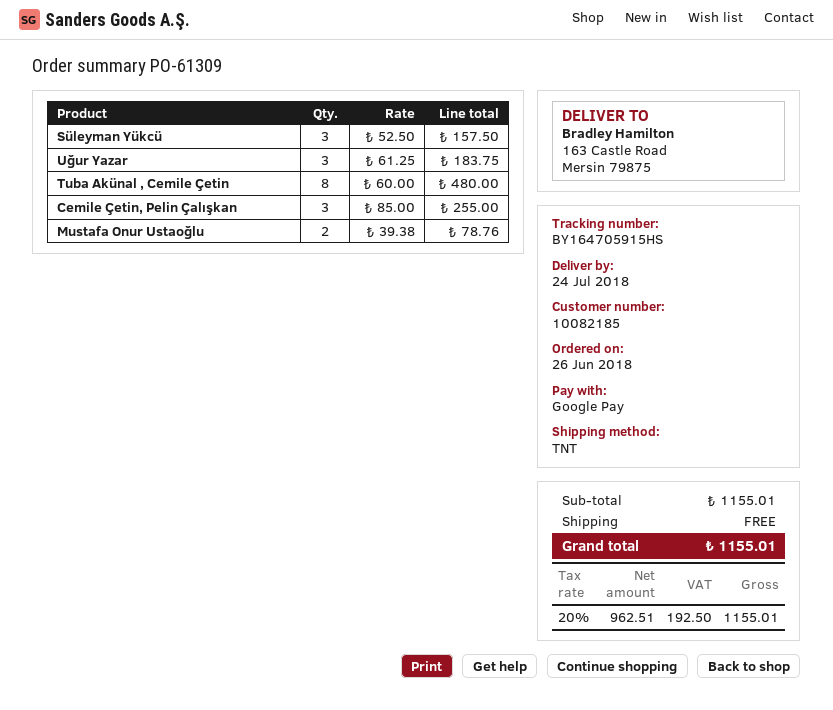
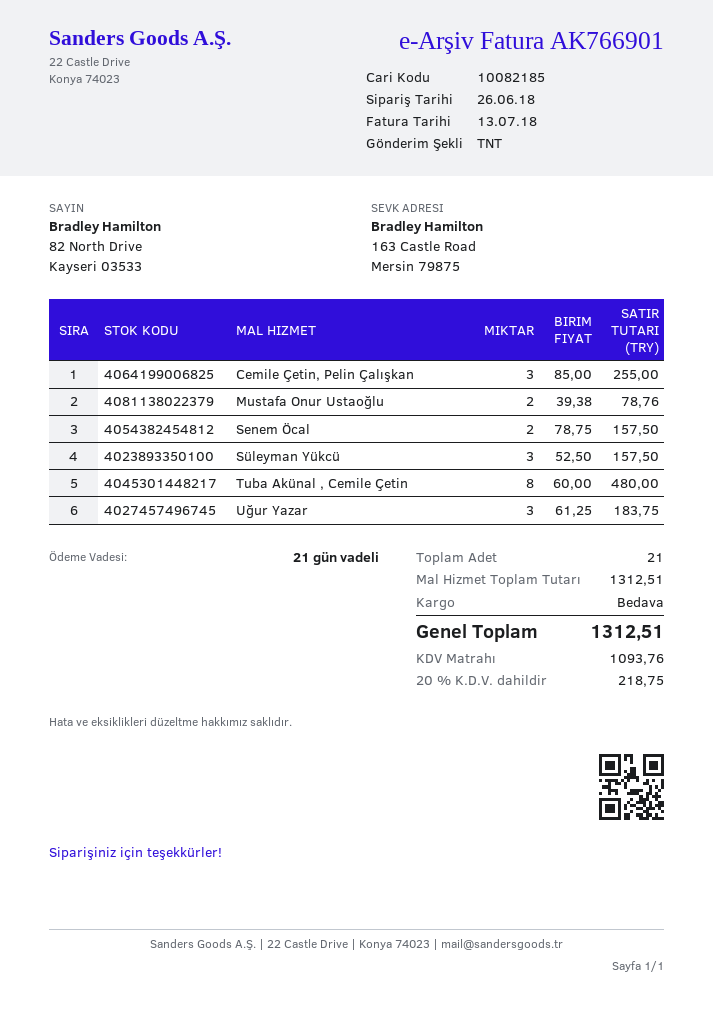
Senem Öcal: none -> 2 x 78.75 = 157.50
subtotal: 1155.01 -> 1312.51
net: 962.51 -> 1093.76
tax: 20% = 192.50 -> 20% = 218.75
total: 1155.01 -> 1312.51

